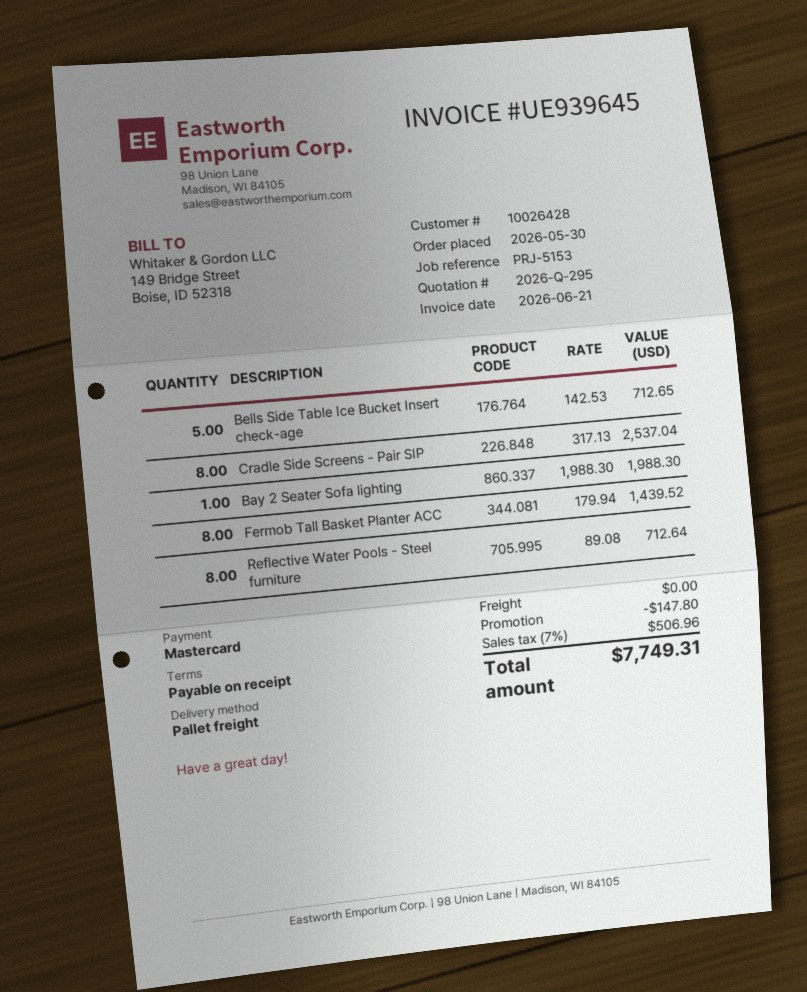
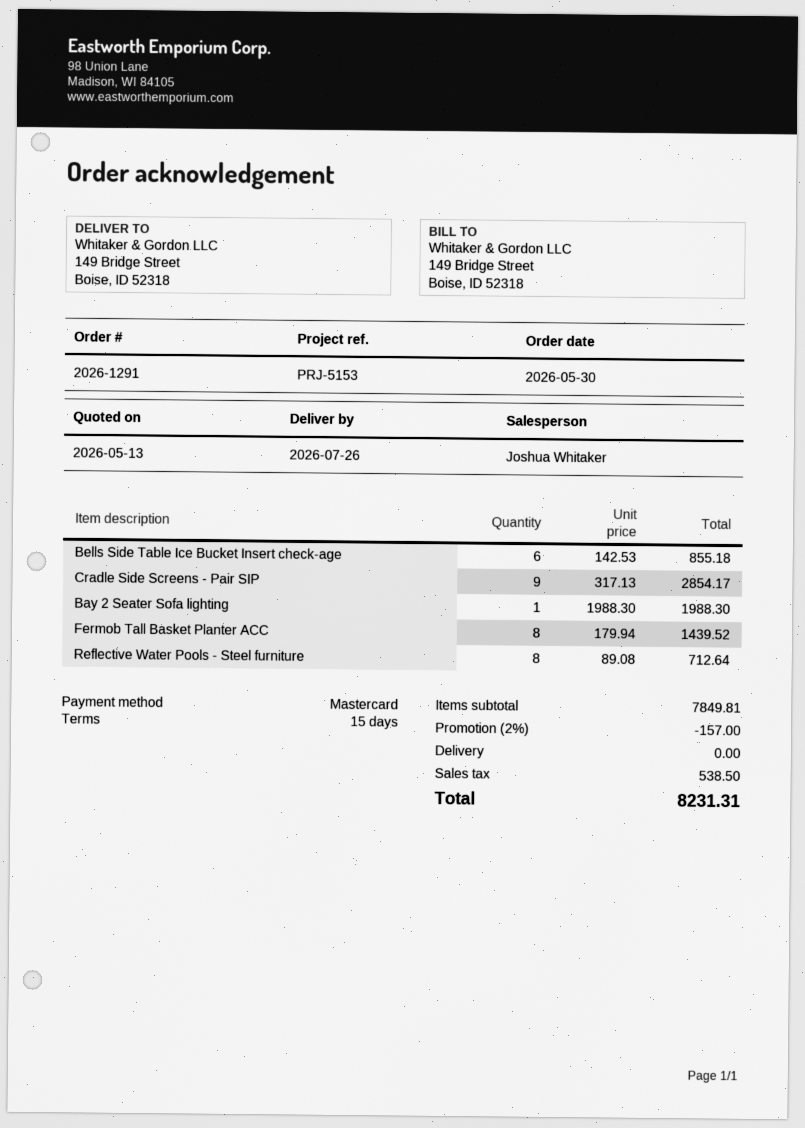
payment terms: on receipt -> 15 days
Bells Side Table Ice Bucket Insert check-age: 5 x 142.53 = 712.65 -> 6 x 142.53 = 855.18
Cradle Side Screens - Pair SIP: 8 x 317.13 = 2537.04 -> 9 x 317.13 = 2854.17
discount: 147.80 -> 157.00
tax: 506.96 -> 538.50
total: 7749.31 -> 8231.31

